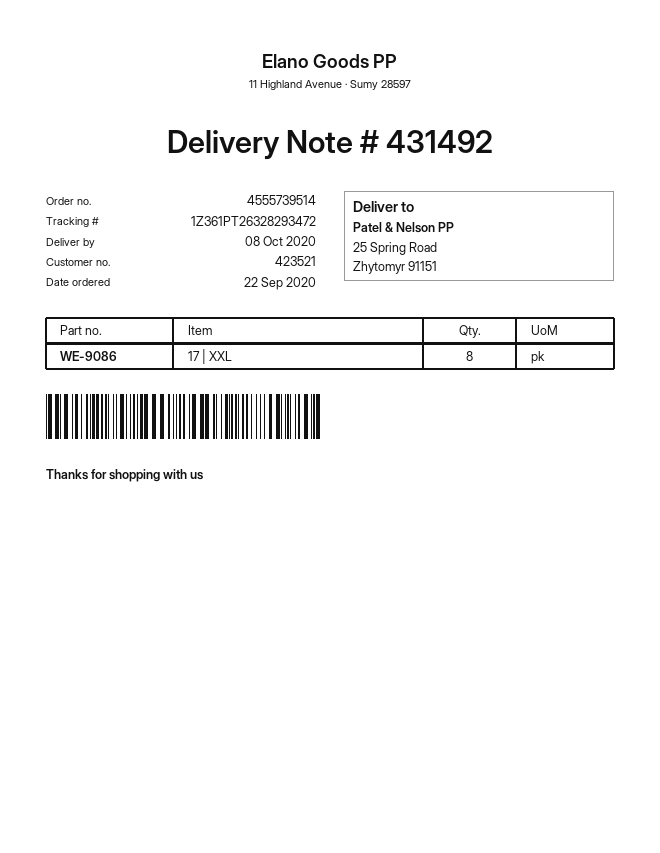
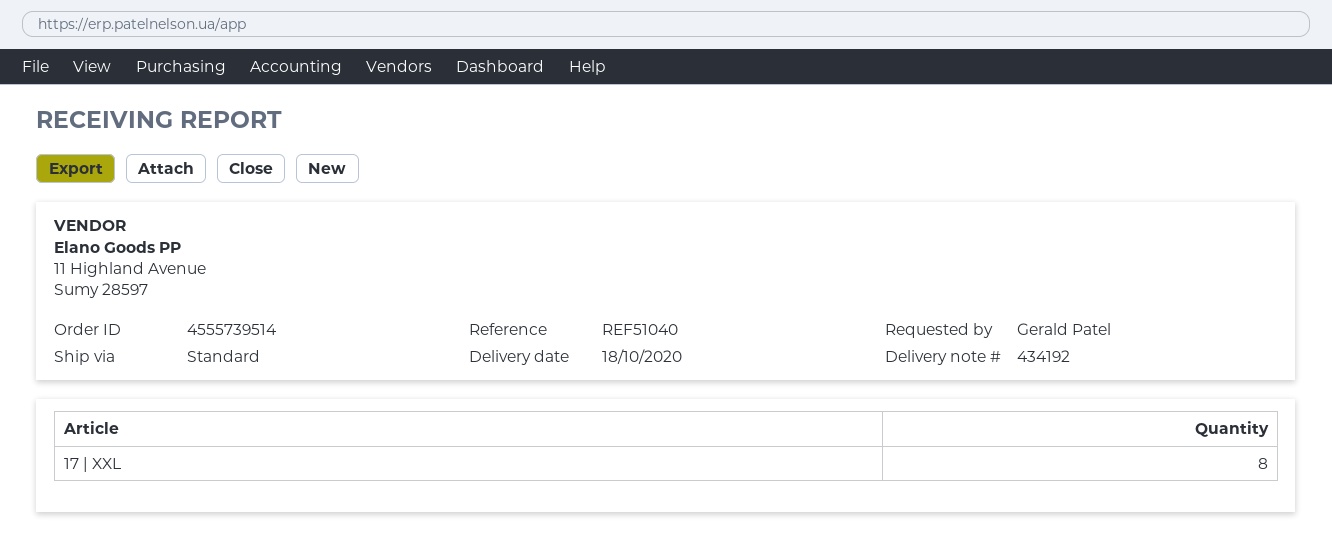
delivery note number: 431492 -> 434192
delivery date: 2020-10-08 -> 2020-10-18

